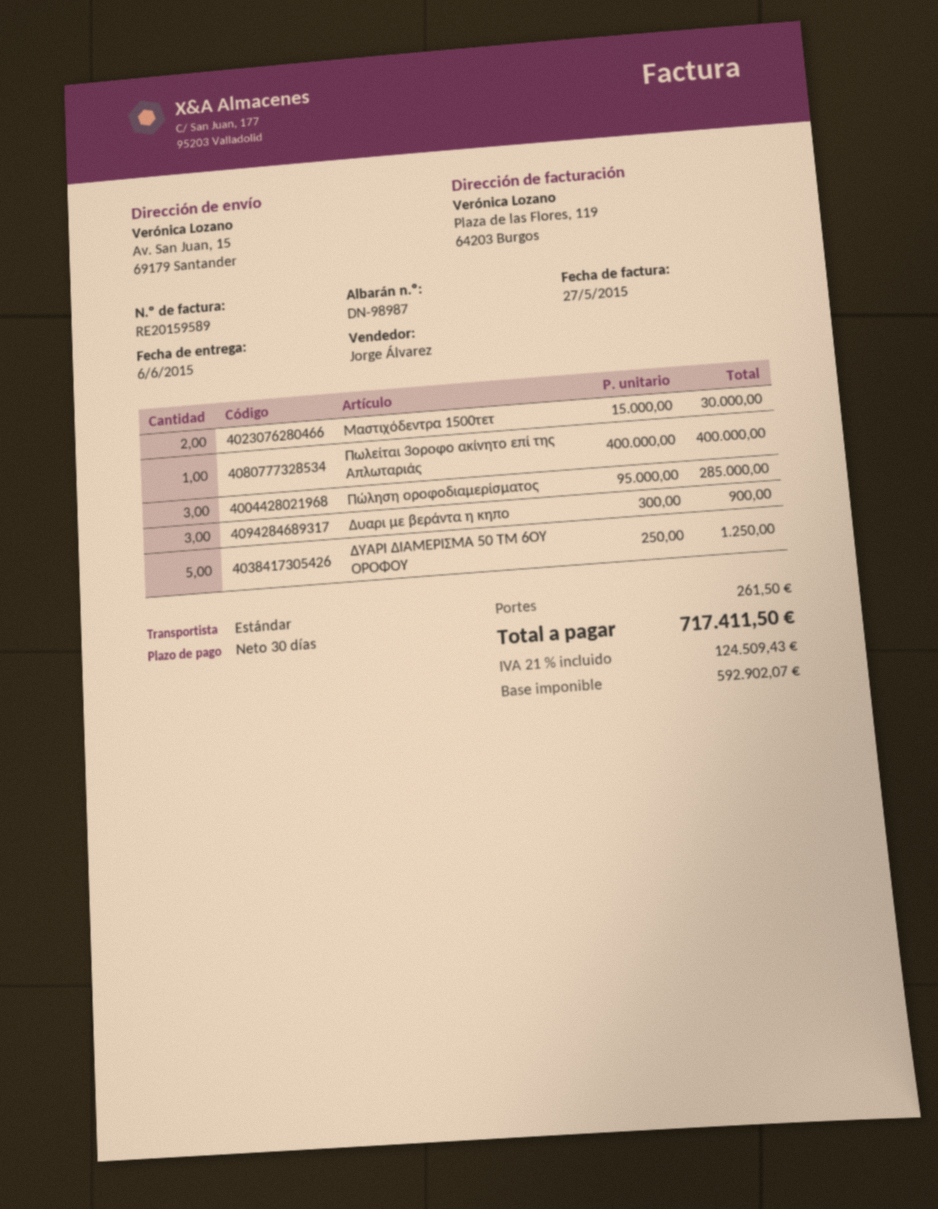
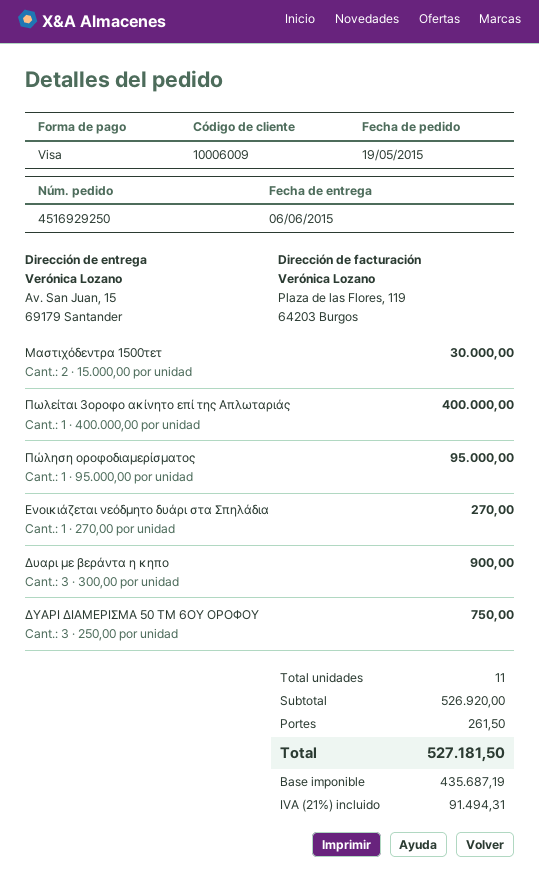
Πώληση οροφοδιαμερίσματος: 3 x 95000.00 = 285000.00 -> 1 x 95000.00 = 95000.00
ΔΥΑΡΙ ΔΙΑΜΕΡΙΣΜΑ 50 ΤΜ 6ΟΥ ΟΡΟΦΟΥ: 5 x 250.00 = 1250.00 -> 3 x 250.00 = 750.00
Ενοικιάζεται νεόδμητο δυάρι στα Σπηλάδια: none -> 1 x 270.00 = 270.00
net: 592902.07 -> 435687.19
tax: 21% = 124509.43 -> 21% = 91494.31
total: 717411.50 -> 527181.50

